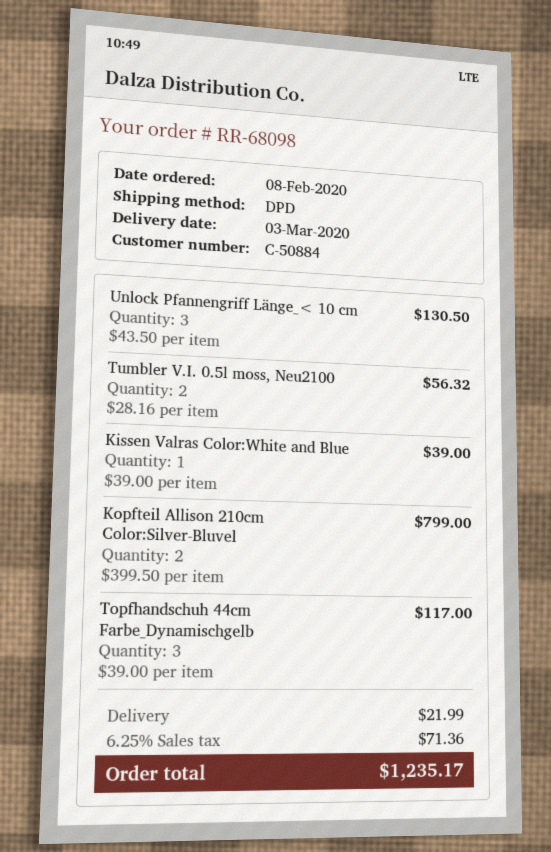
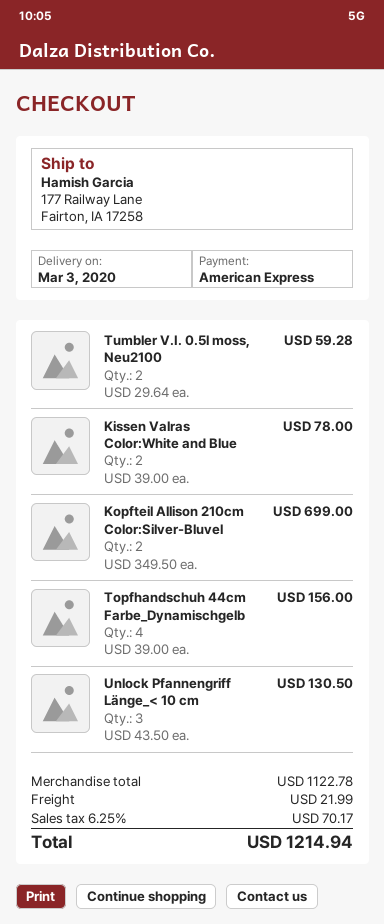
Tumbler V.I. 0.5l moss, Neu2100: 2 x 28.16 = 56.32 -> 2 x 29.64 = 59.28
Kissen Valras Color:White and Blue: 1 x 39.00 = 39.00 -> 2 x 39.00 = 78.00
Kopfteil Allison 210cm Color:Silver-Bluvel: 2 x 399.50 = 799.00 -> 2 x 349.50 = 699.00
Topfhandschuh 44cm Farbe_Dynamischgelb: 3 x 39.00 = 117.00 -> 4 x 39.00 = 156.00
tax: 6.25% = 71.36 -> 6.25% = 70.17
total: 1235.17 -> 1214.94

